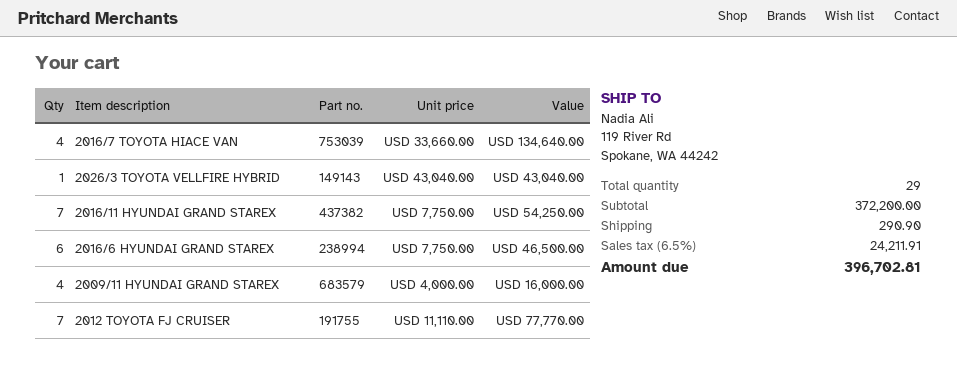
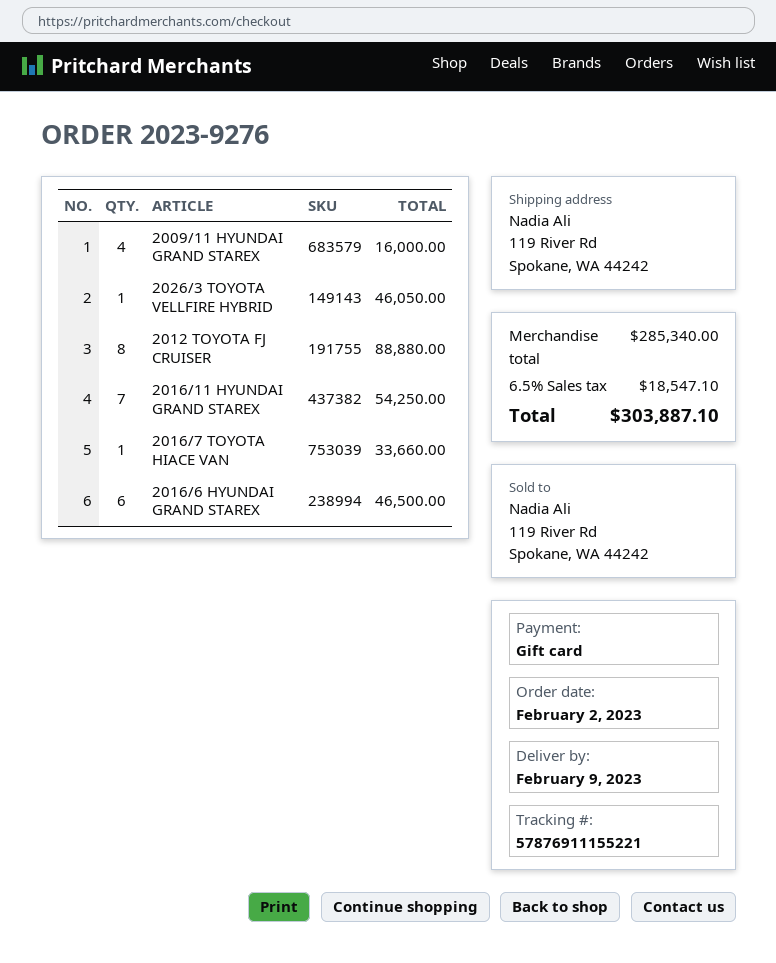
2016/7 TOYOTA HIACE VAN: 4 for 134640.00 -> 1 for 33660.00
2026/3 TOYOTA VELLFIRE HYBRID: 1 for 43040.00 -> 1 for 46050.00
2012 TOYOTA FJ CRUISER: 7 for 77770.00 -> 8 for 88880.00
subtotal: 372200.00 -> 285340.00
shipping: 290.90 -> none
tax: 6.5% = 24211.91 -> 6.5% = 18547.10
total: 396702.81 -> 303887.10

